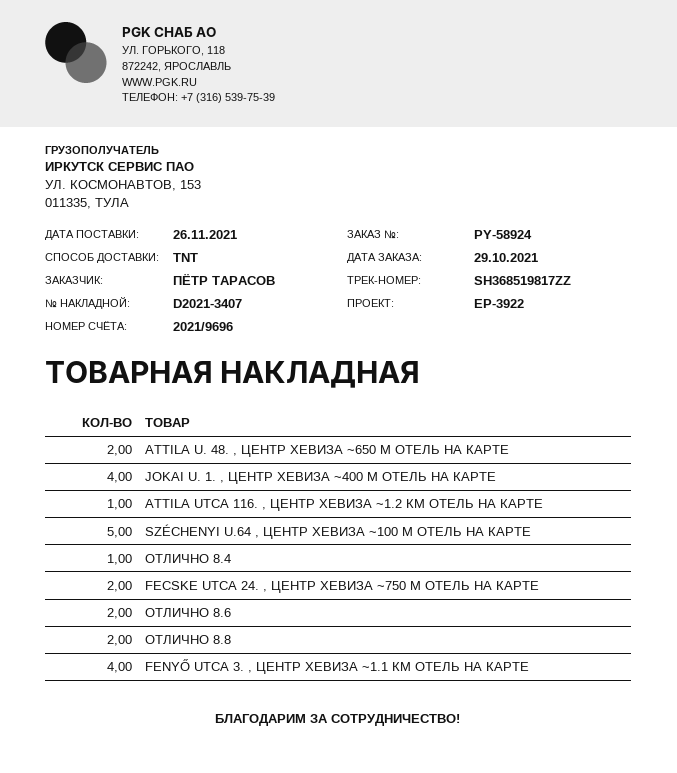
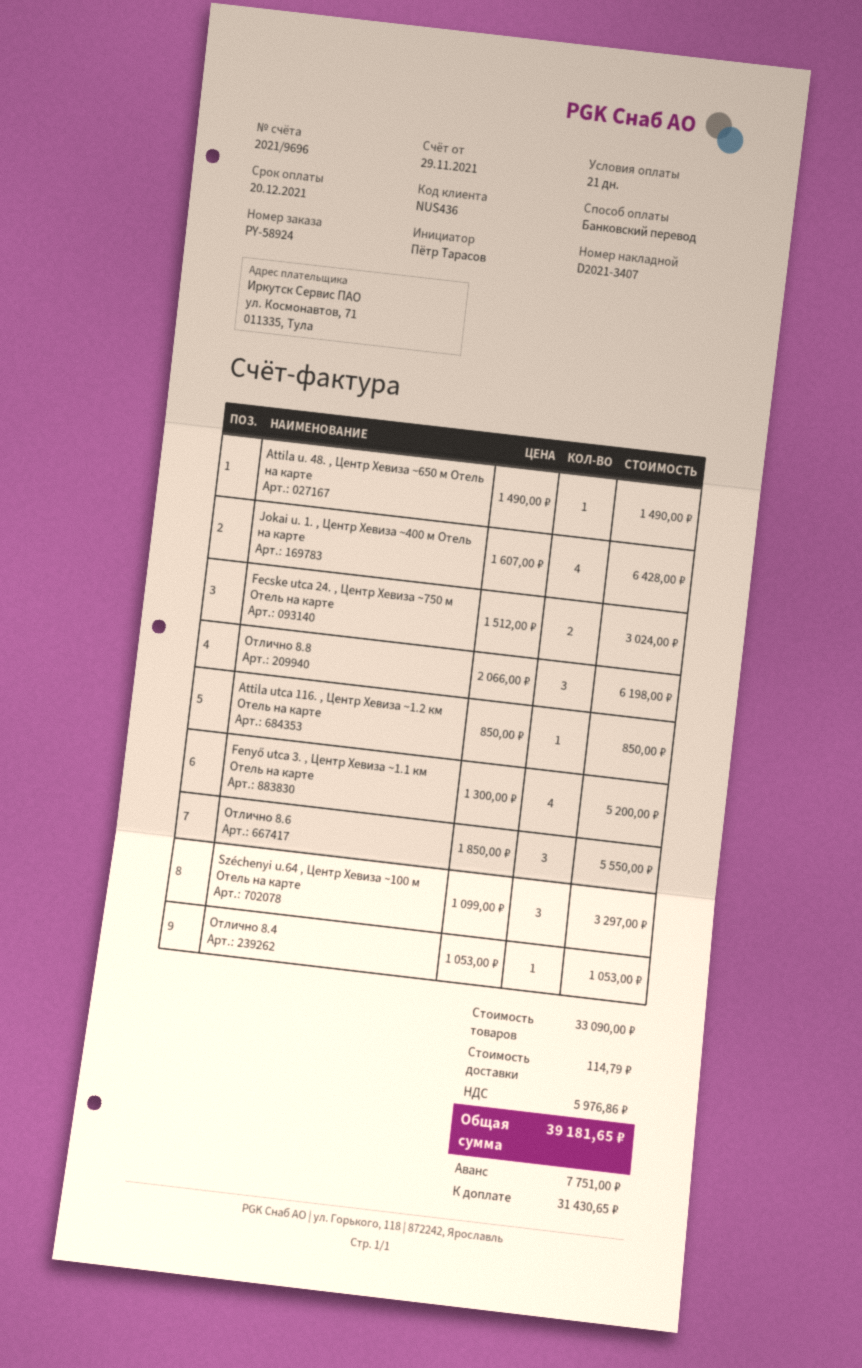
ATTILA U. 48. , ЦЕНТР ХЕВИЗА ~650 М ОТЕЛЬ НА КАРТЕ: 2 -> 1
SZÉCHENYI U.64 , ЦЕНТР ХЕВИЗА ~100 М ОТЕЛЬ НА КАРТЕ: 5 -> 3
ОТЛИЧНО 8.6: 2 -> 3
ОТЛИЧНО 8.8: 2 -> 3

